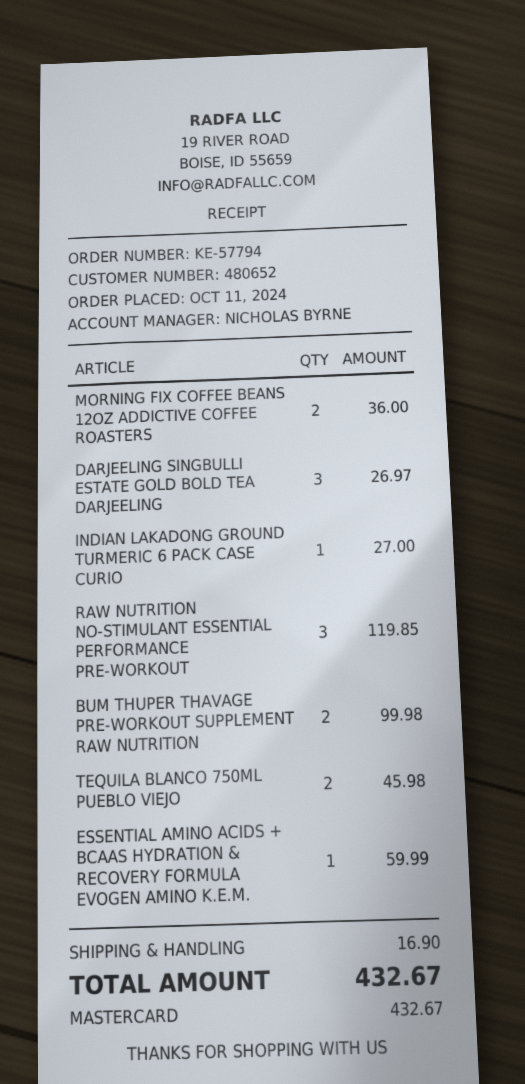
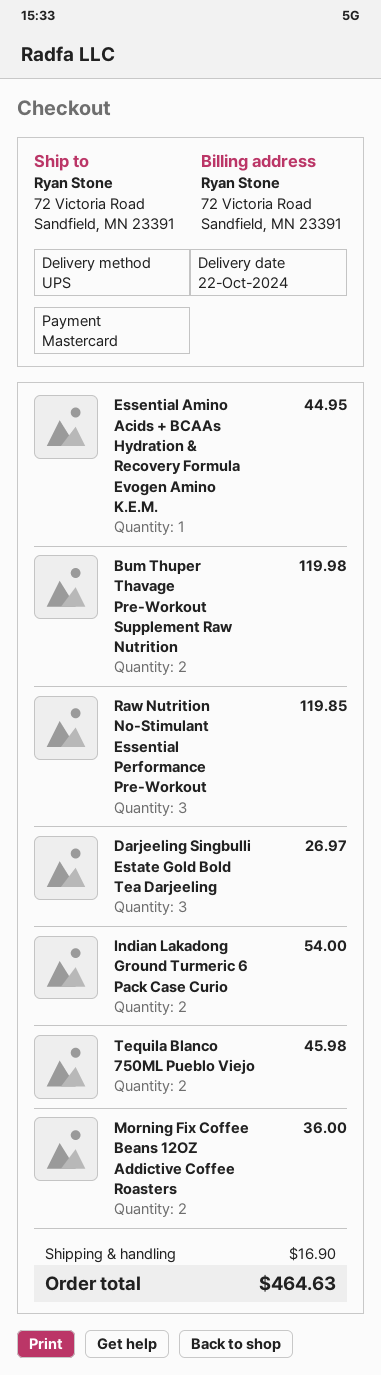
INDIAN LAKADONG GROUND TURMERIC 6 PACK CASE CURIO: 1 for 27.00 -> 2 for 54.00
BUM THUPER THAVAGE PRE-WORKOUT SUPPLEMENT RAW NUTRITION: 2 for 99.98 -> 2 for 119.98
ESSENTIAL AMINO ACIDS + BCAAS HYDRATION & RECOVERY FORMULA EVOGEN AMINO K.E.M.: 1 for 59.99 -> 1 for 44.95
total: 432.67 -> 464.63

